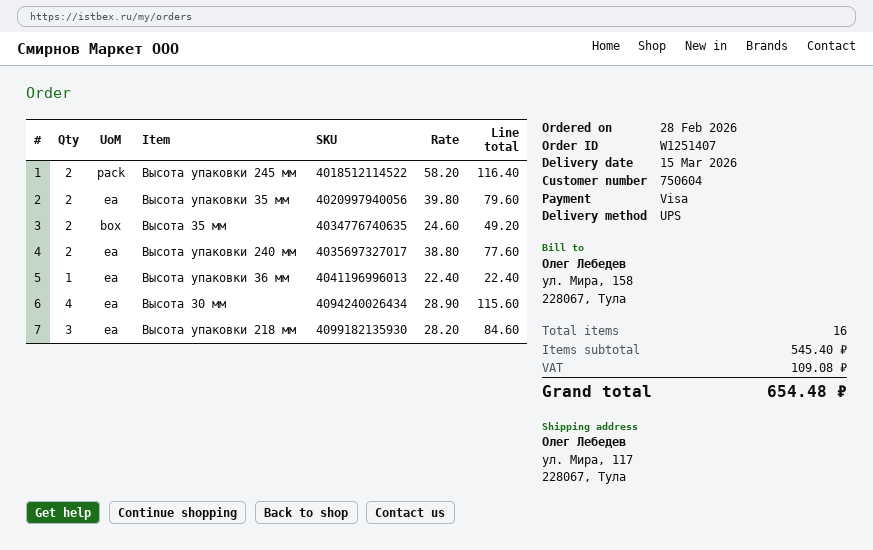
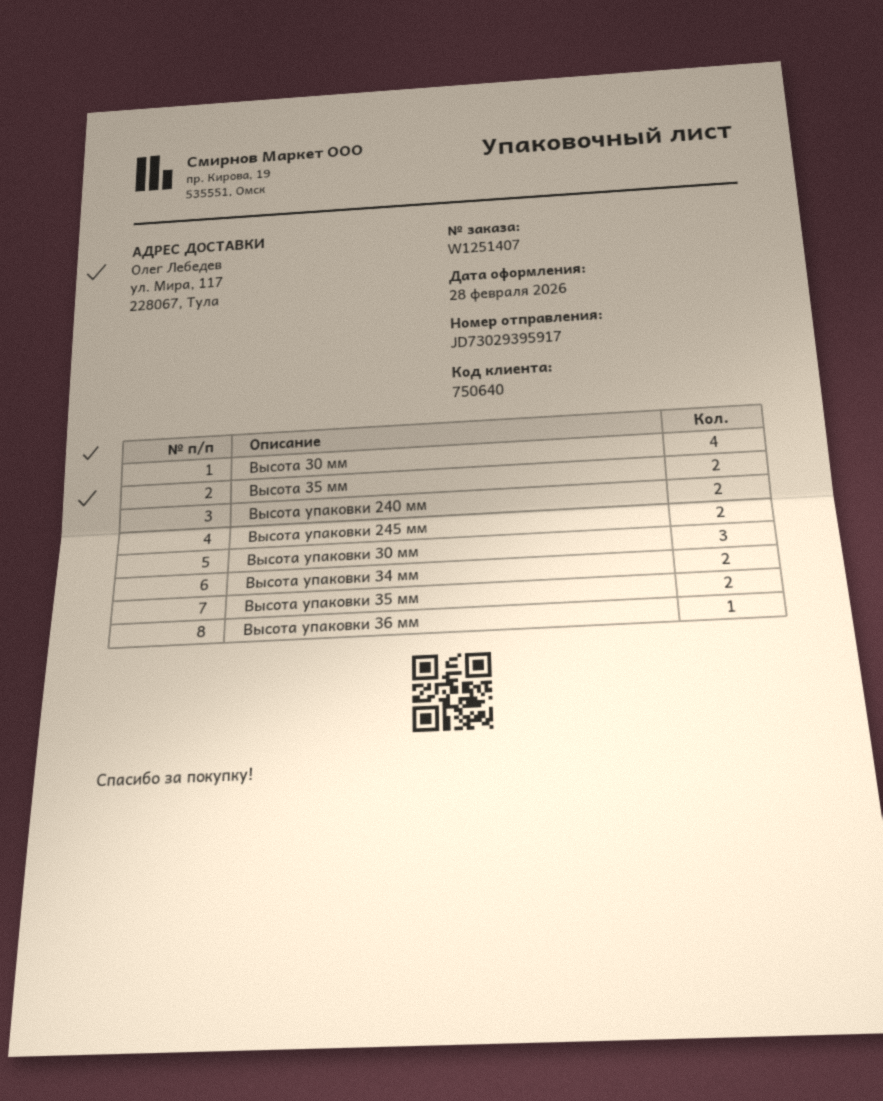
customer number: 750604 -> 750640
Высота упаковки 218 мм: 3 -> none
Высота упаковки 30 мм: none -> 3
Высота упаковки 34 мм: none -> 2

